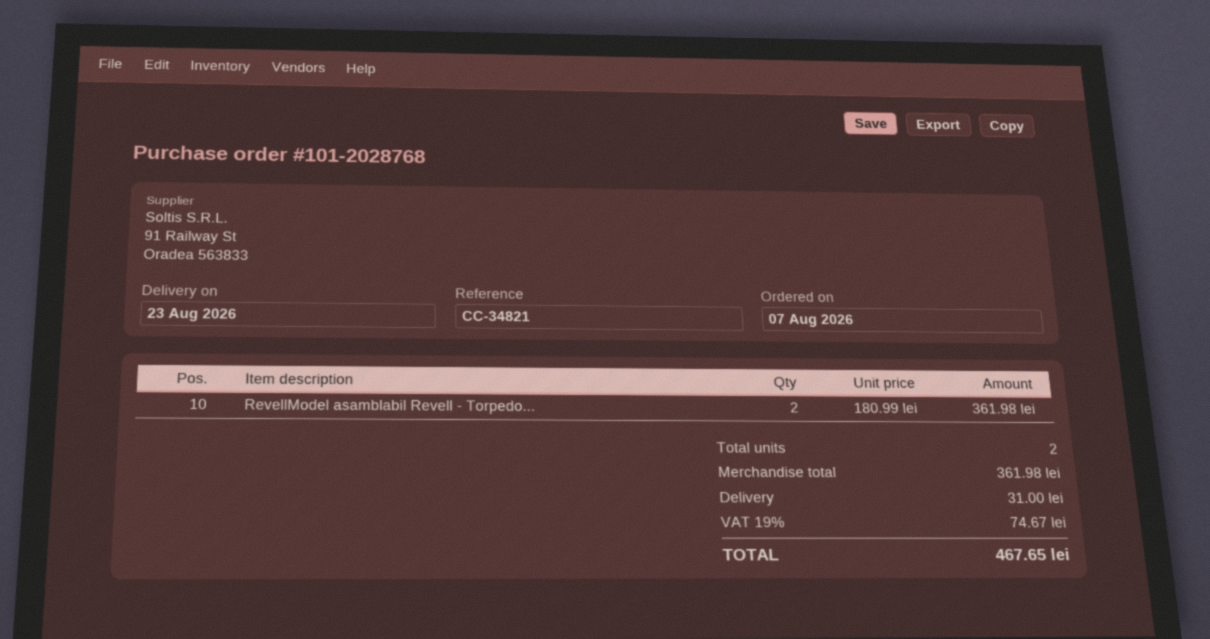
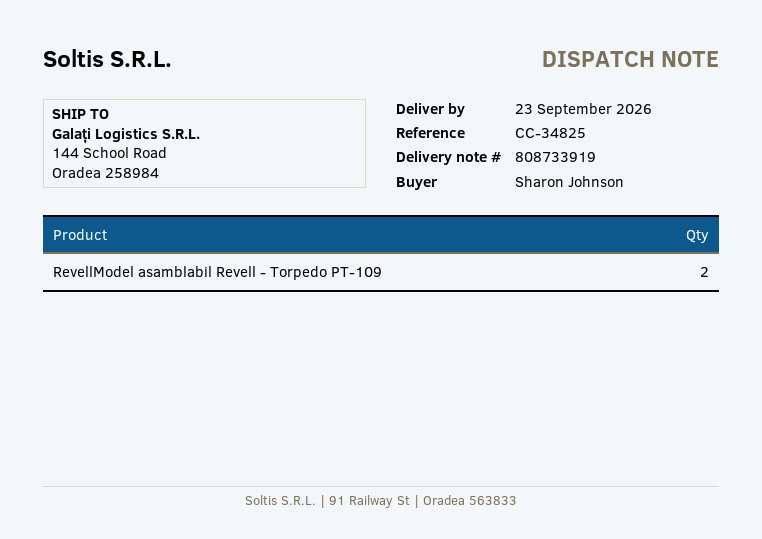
delivery date: 2026-08-23 -> 2026-09-23
reference: CC-34821 -> CC-34825

